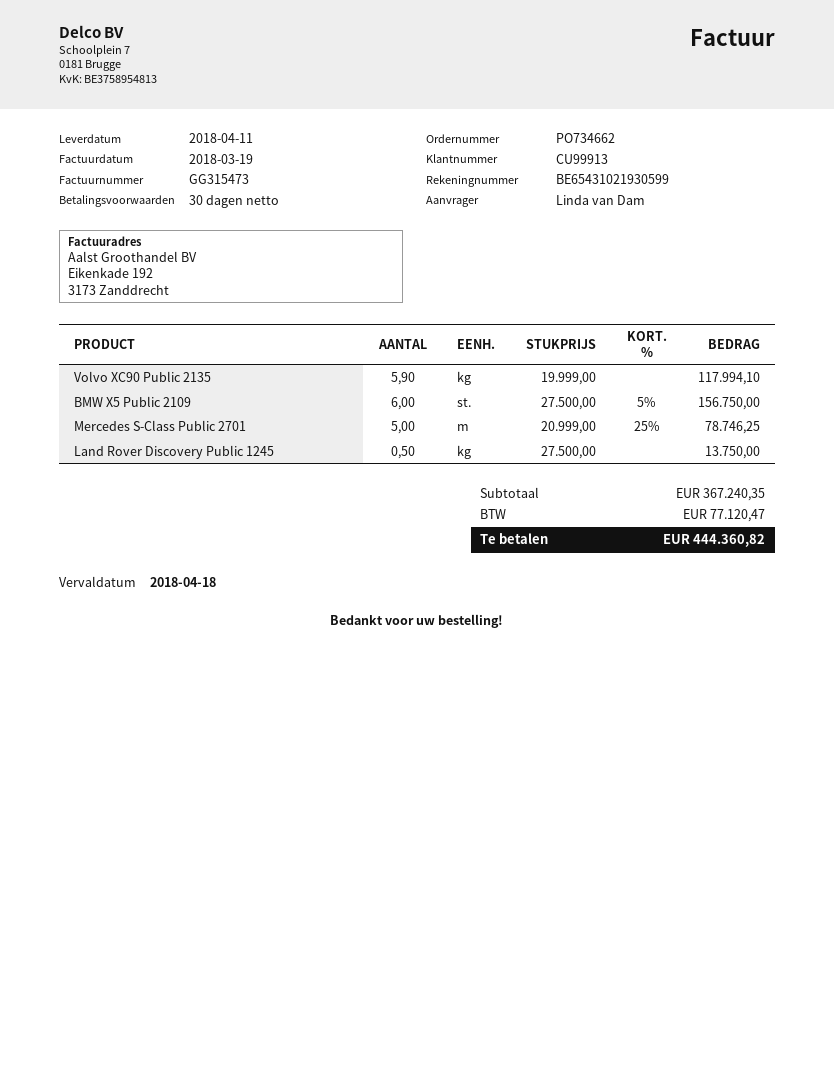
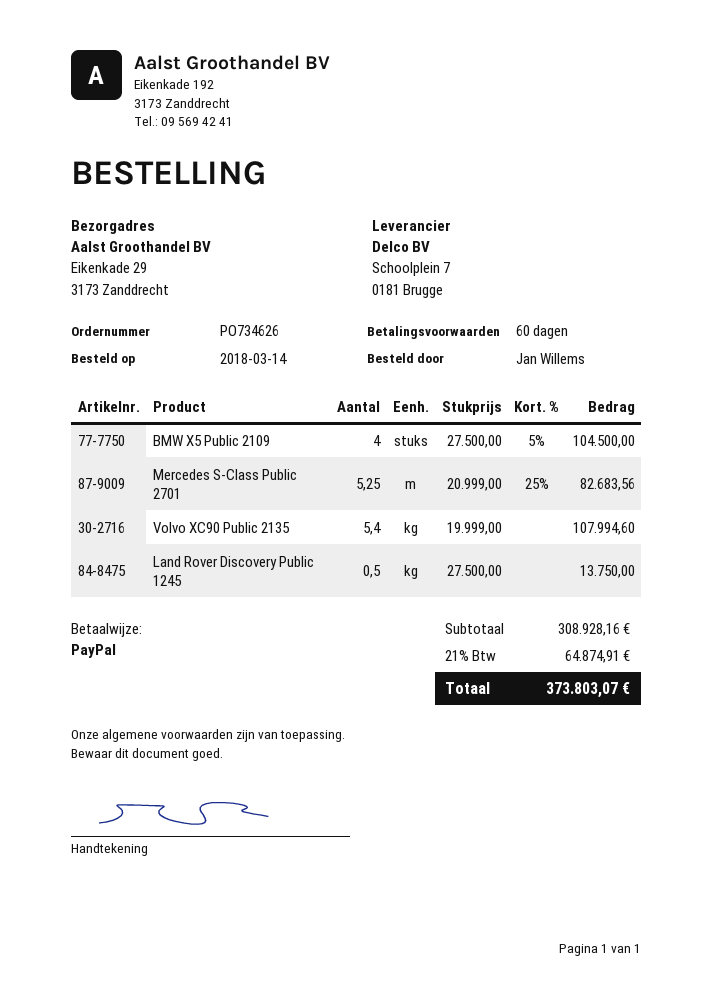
order number: PO734662 -> PO734626
payment terms: 30 days -> 60 days
ordered by: Linda van Dam -> Jan Willems
Volvo XC90 Public 2135: 5.9 x 19999.00 = 117994.10 -> 5.4 x 19999.00 = 107994.60
BMW X5 Public 2109: 6 x 27500.00 - 5% = 156750.00 -> 4 x 27500.00 - 5% = 104500.00
Mercedes S-Class Public 2701: 5 x 20999.00 - 25% = 78746.25 -> 5.25 x 20999.00 - 25% = 82683.56
subtotal: 367240.35 -> 308928.16
tax: 77120.47 -> 64874.91
total: 444360.82 -> 373803.07

